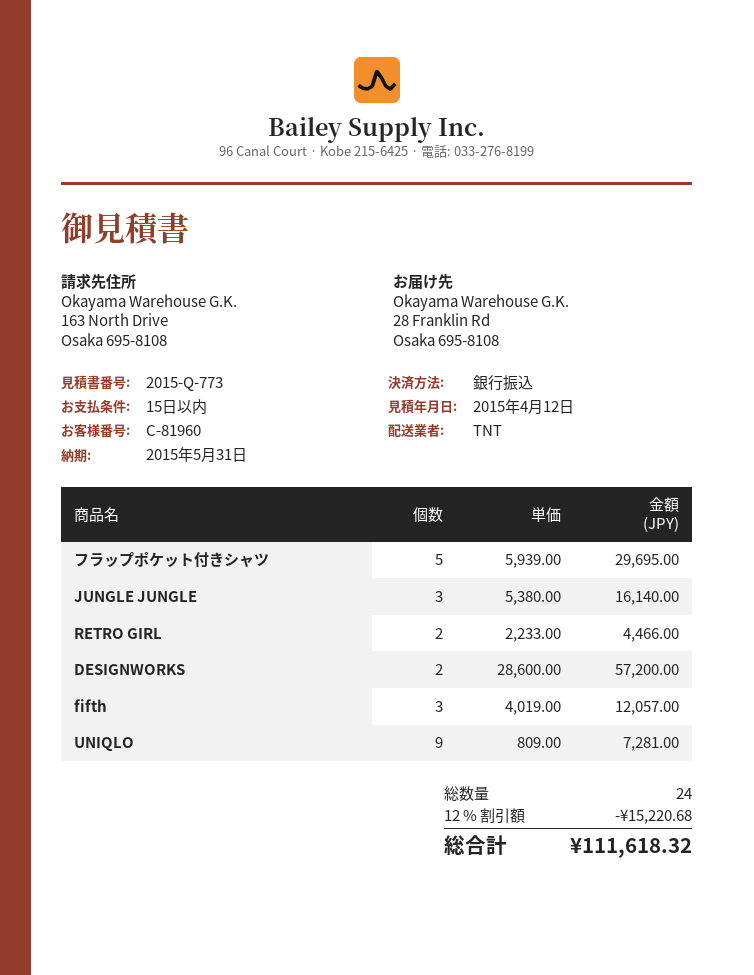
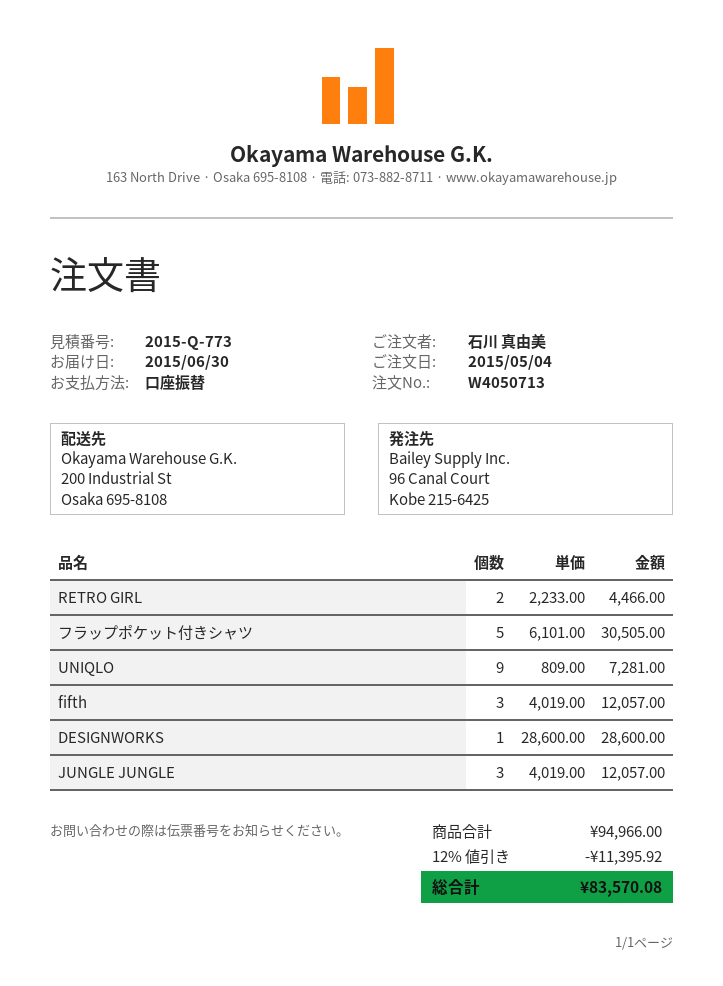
delivery date: 2015-05-31 -> 2015-06-30
payment method: bank transfer -> direct debit
ship to: 28 Franklin Rd, Osaka 695-8108 -> 200 Industrial St, Osaka 695-8108
フラップポケット付きシャツ: 5 x 5939.00 = 29695.00 -> 5 x 6101.00 = 30505.00
JUNGLE JUNGLE: 3 x 5380.00 = 16140.00 -> 3 x 4019.00 = 12057.00
DESIGNWORKS: 2 x 28600.00 = 57200.00 -> 1 x 28600.00 = 28600.00
discount: 12% = 15220.68 -> 12% = 11395.92
total: 111618.32 -> 83570.08

